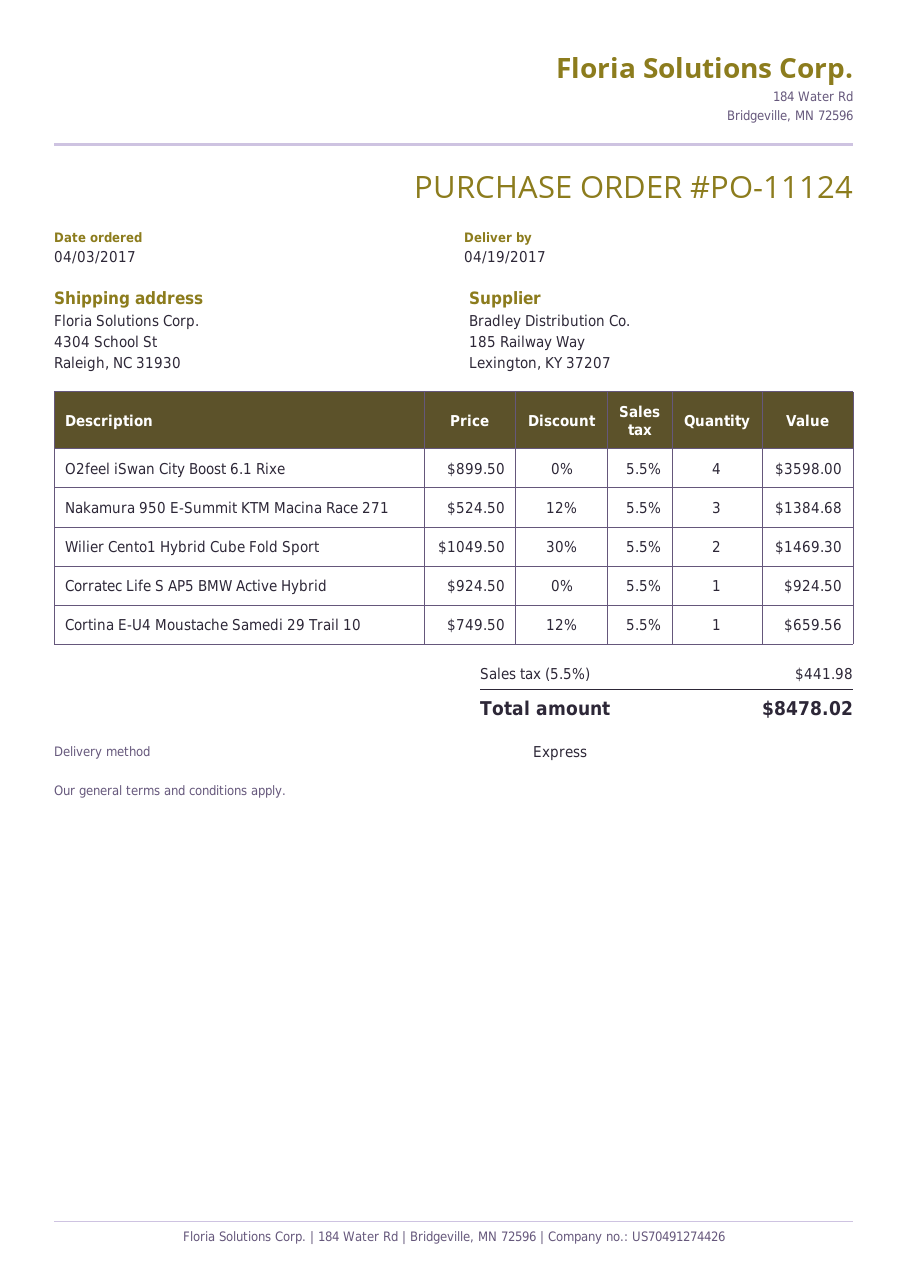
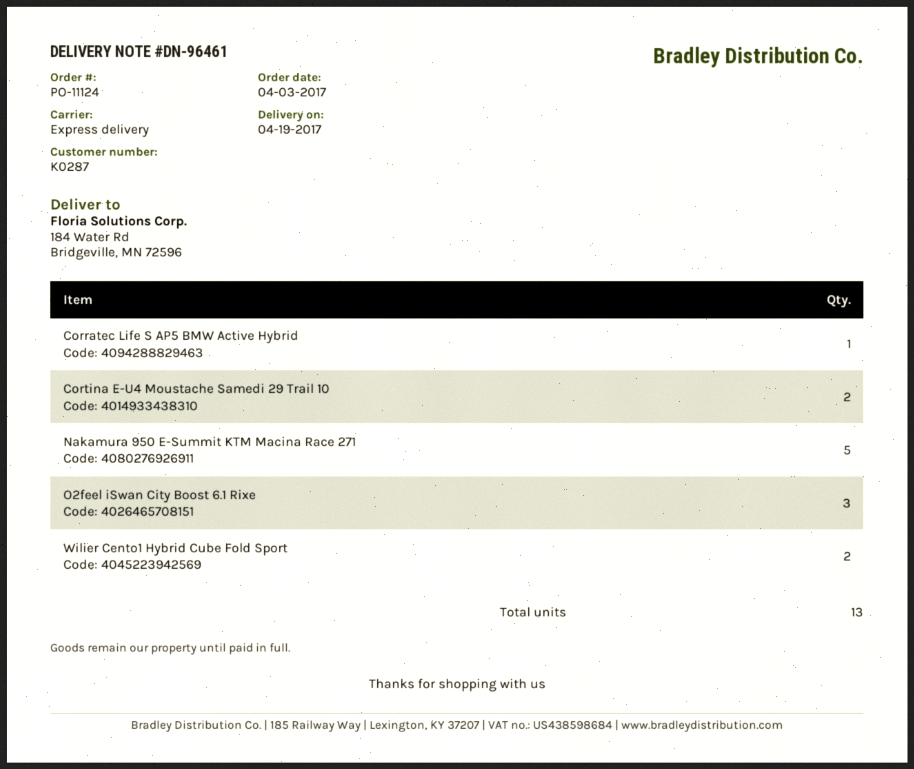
ship to: 4304 School St, Raleigh, NC 31930 -> 184 Water Rd, Bridgeville, MN 72596
O2feel iSwan City Boost 6.1 Rixe: 4 -> 3
Nakamura 950 E-Summit KTM Macina Race 271: 3 -> 5
Cortina E-U4 Moustache Samedi 29 Trail 10: 1 -> 2

